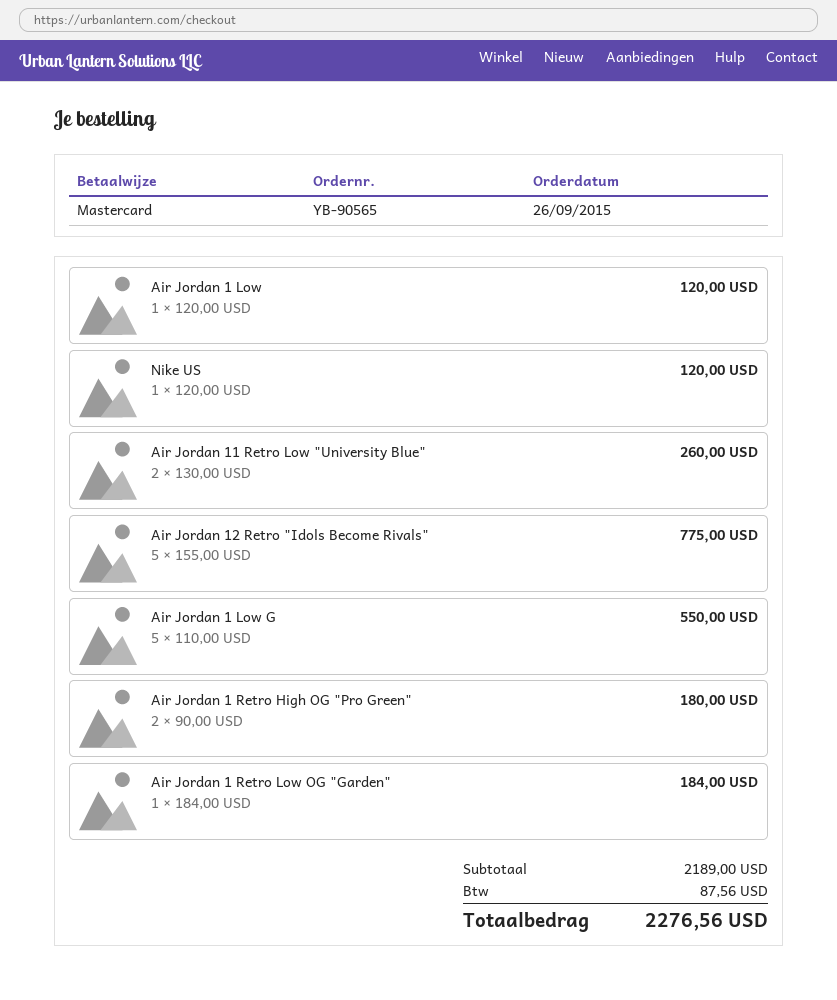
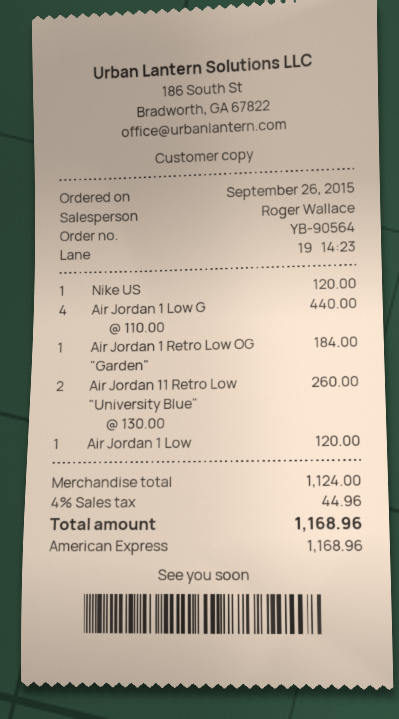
order number: YB-90565 -> YB-90564
payment method: Mastercard -> American Express
Air Jordan 12 Retro "Idols Become Rivals": 5 x 155.00 = 775.00 -> none
Air Jordan 1 Low G: 5 x 110.00 = 550.00 -> 4 x 110.00 = 440.00
Air Jordan 1 Retro High OG "Pro Green": 2 x 90.00 = 180.00 -> none
subtotal: 2189.00 -> 1124.00
tax: 87.56 -> 44.96
total: 2276.56 -> 1168.96

